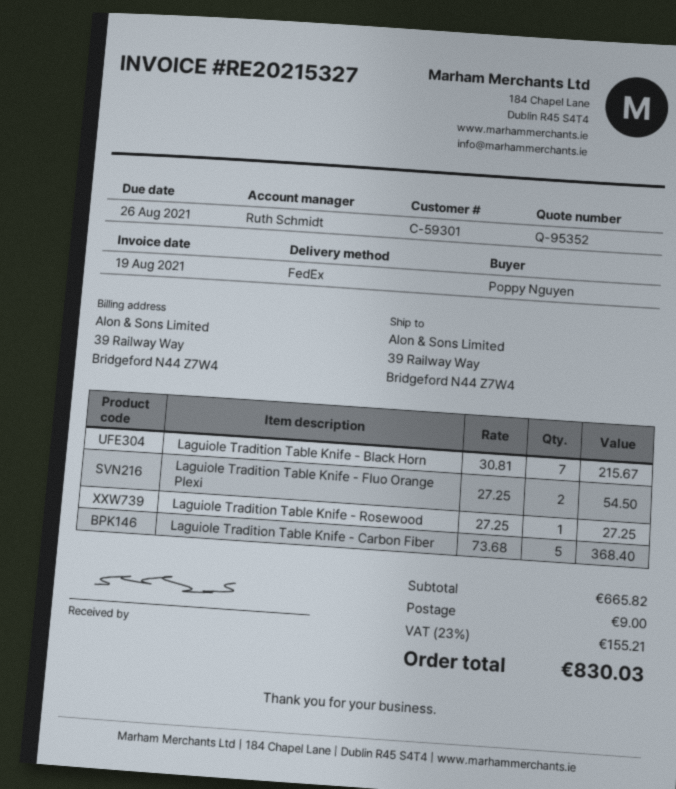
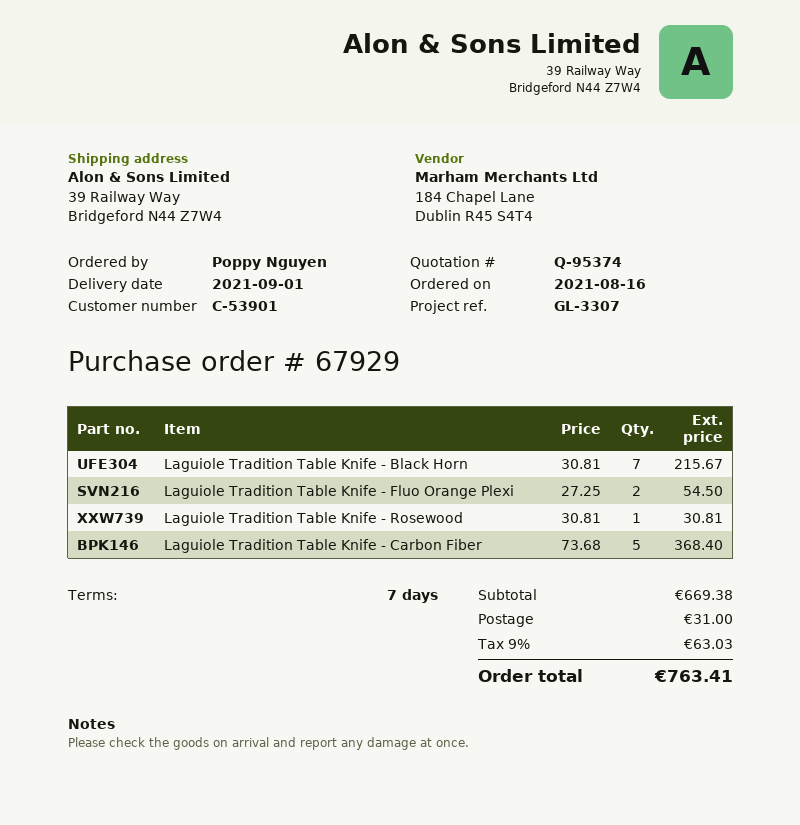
quote number: Q-95352 -> Q-95374
customer number: C-59301 -> C-53901
Laguiole Tradition Table Knife - Rosewood: 1 x 27.25 = 27.25 -> 1 x 30.81 = 30.81
subtotal: 665.82 -> 669.38
shipping: 9.00 -> 31.00
tax: 23% = 155.21 -> 9% = 63.03
total: 830.03 -> 763.41

